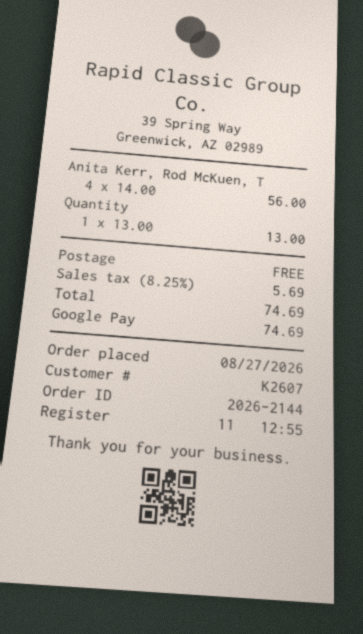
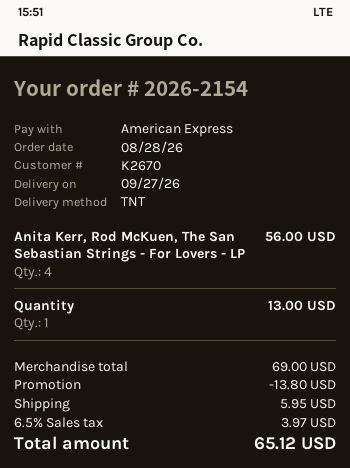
order number: 2026-2144 -> 2026-2154
order date: 2026-08-27 -> 2026-08-28
customer number: K2607 -> K2670
payment method: Google Pay -> American Express
discount: none -> 13.80
shipping: 0.00 -> 5.95
tax: 8.25% = 5.69 -> 6.5% = 3.97
total: 74.69 -> 65.12

